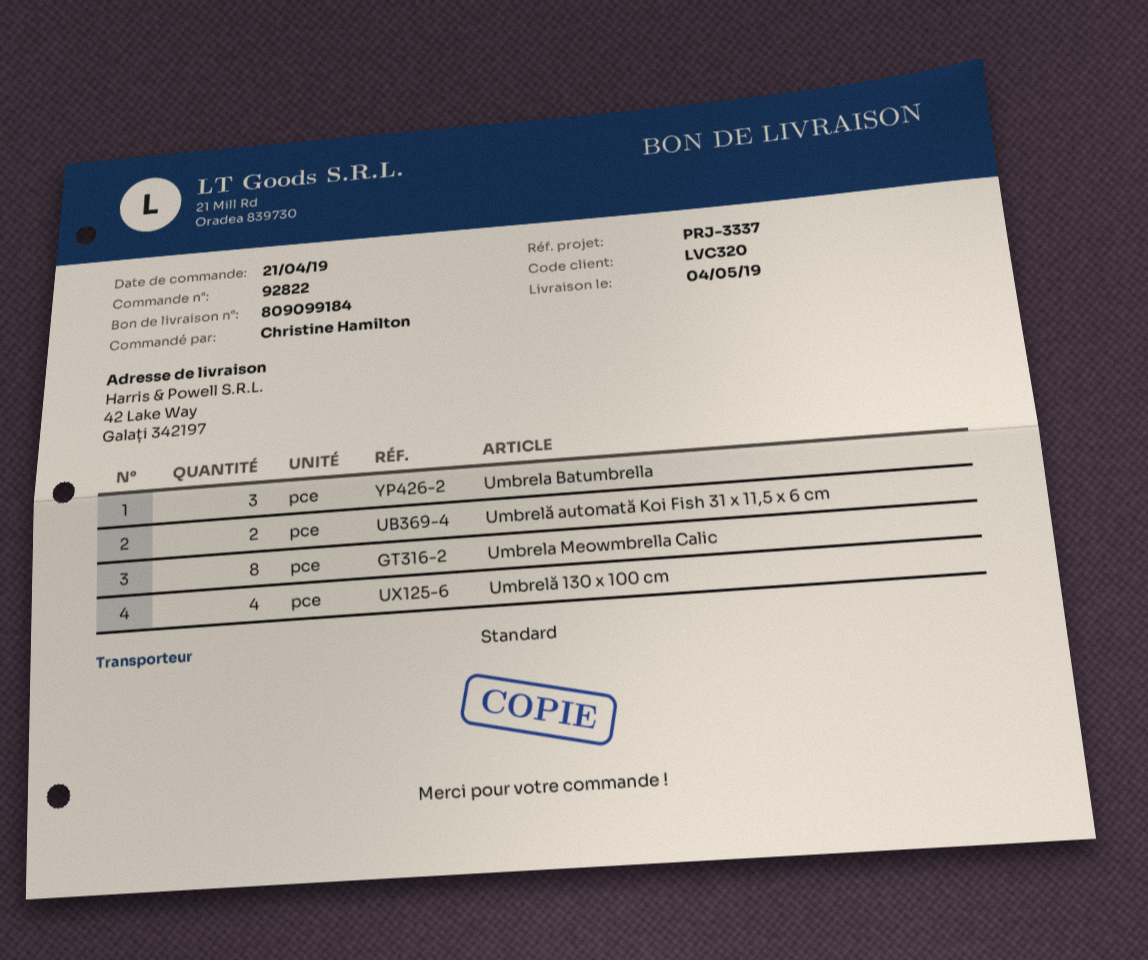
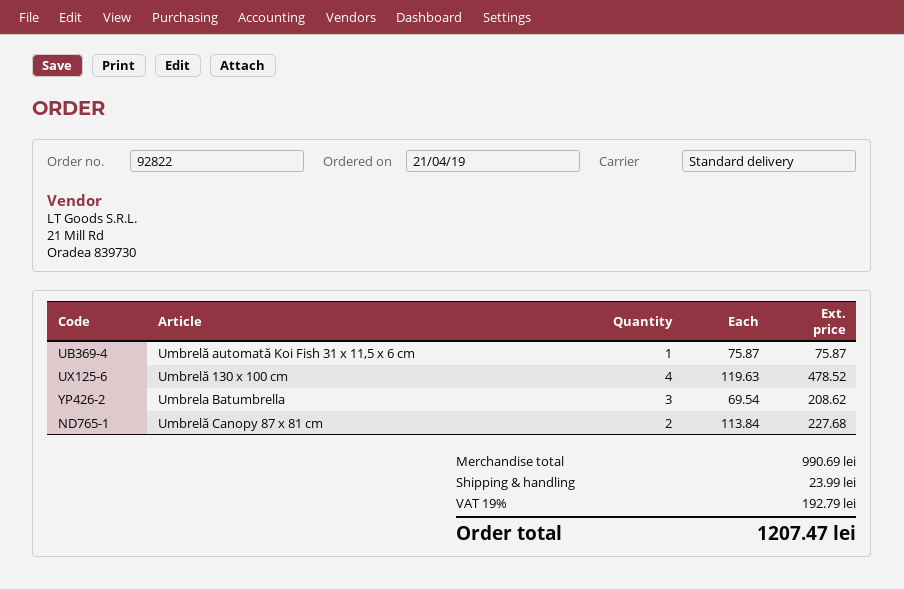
Umbrelă automată Koi Fish 31 x 11,5 x 6 cm: 2 -> 1
Umbrela Meowmbrella Calic: 8 -> none
Umbrelă Canopy 87 x 81 cm: none -> 2

